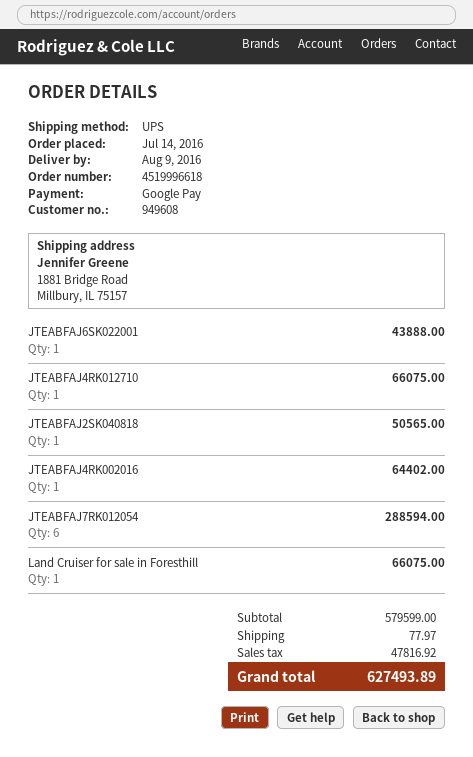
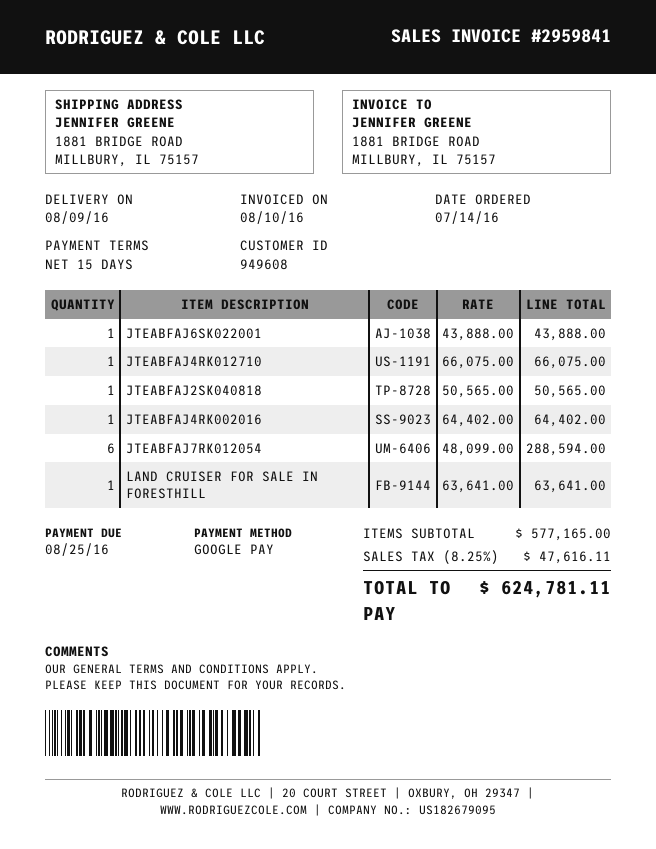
Land Cruiser for sale in Foresthill: 1 for 66075.00 -> 1 for 63641.00
subtotal: 579599.00 -> 577165.00
shipping: 77.97 -> none
tax: 47816.92 -> 47616.11
total: 627493.89 -> 624781.11

